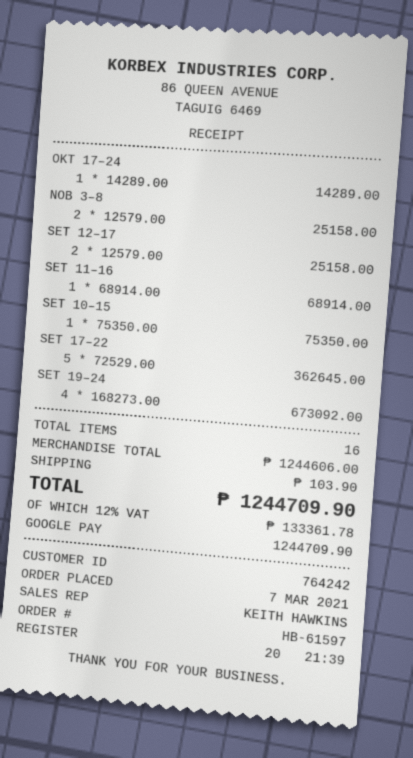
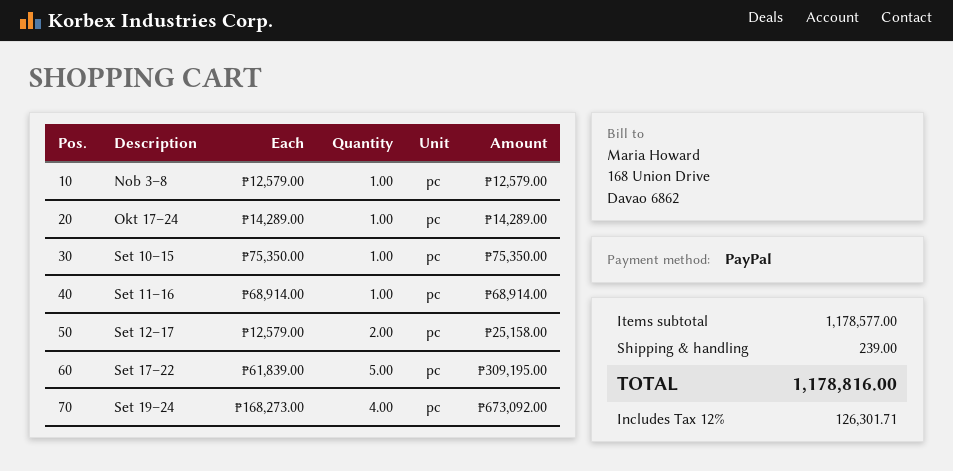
payment method: Google Pay -> PayPal
NOB 3–8: 2 x 12579.00 = 25158.00 -> 1 x 12579.00 = 12579.00
SET 17–22: 5 x 72529.00 = 362645.00 -> 5 x 61839.00 = 309195.00
subtotal: 1244606.00 -> 1178577.00
shipping: 103.90 -> 239.00
tax: 12% = 133361.78 -> 12% = 126301.71
total: 1244709.90 -> 1178816.00

